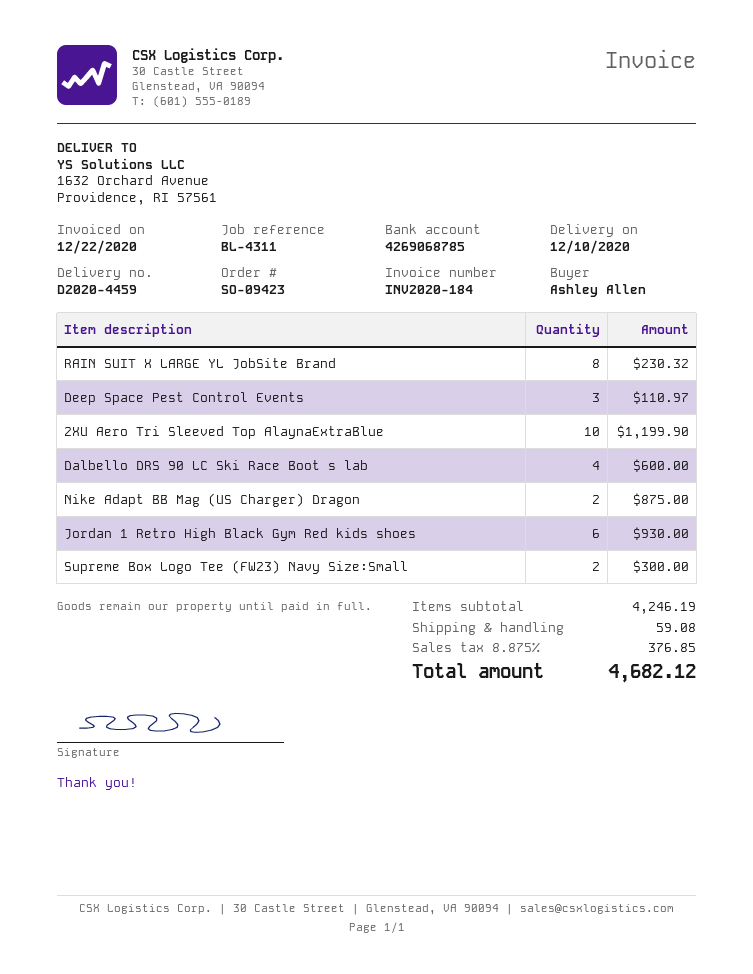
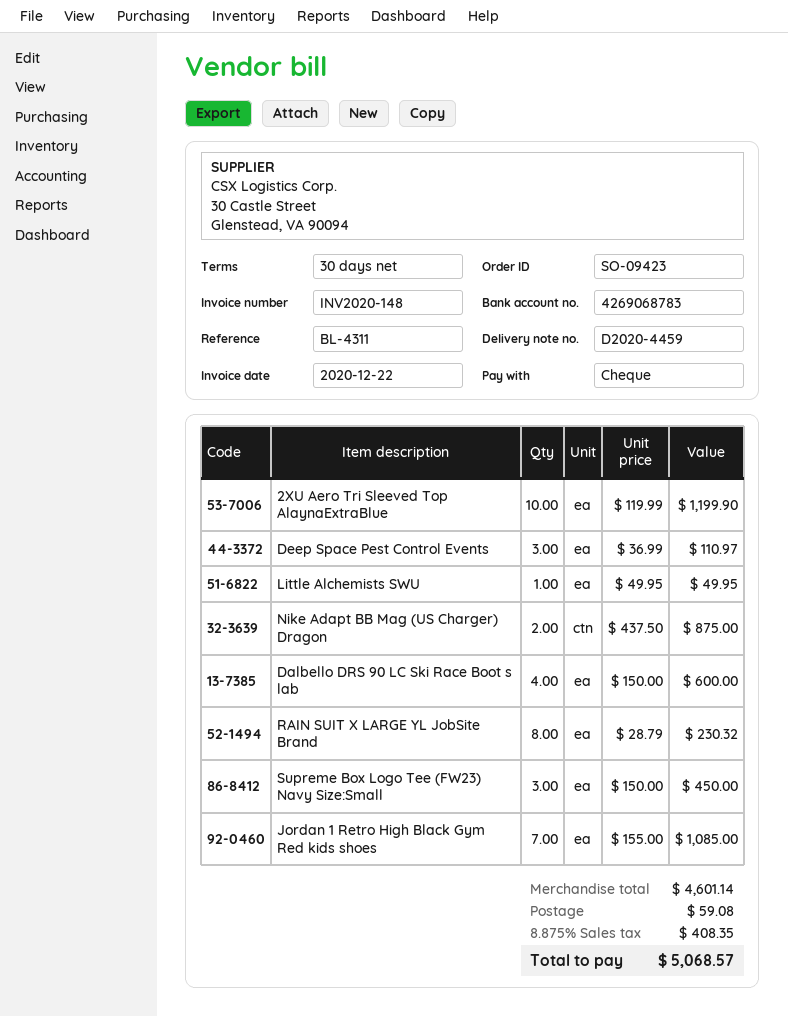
invoice number: INV2020-184 -> INV2020-148
bank account: 4269068785 -> 4269068783
Jordan 1 Retro High Black Gym Red kids shoes: 6 for 930.00 -> 7 for 1085.00
Supreme Box Logo Tee (FW23) Navy Size:Small: 2 for 300.00 -> 3 for 450.00
Little Alchemists SWU: none -> 1 for 49.95
subtotal: 4246.19 -> 4601.14
tax: 8.875% = 376.85 -> 8.875% = 408.35
total: 4682.12 -> 5068.57

